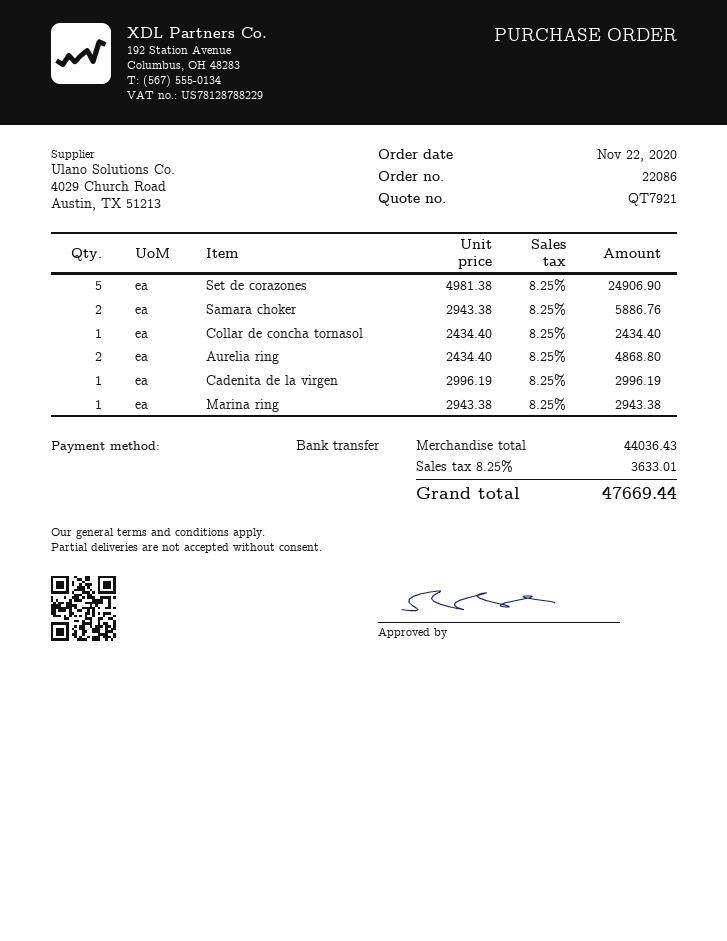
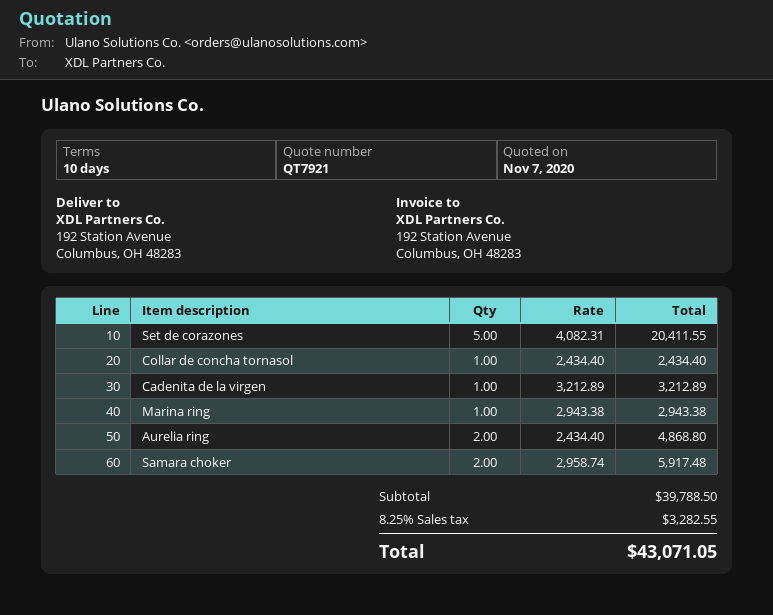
Set de corazones: 5 x 4981.38 = 24906.90 -> 5 x 4082.31 = 20411.55
Samara choker: 2 x 2943.38 = 5886.76 -> 2 x 2958.74 = 5917.48
Cadenita de la virgen: 1 x 2996.19 = 2996.19 -> 1 x 3212.89 = 3212.89
subtotal: 44036.43 -> 39788.50
tax: 8.25% = 3633.01 -> 8.25% = 3282.55
total: 47669.44 -> 43071.05

